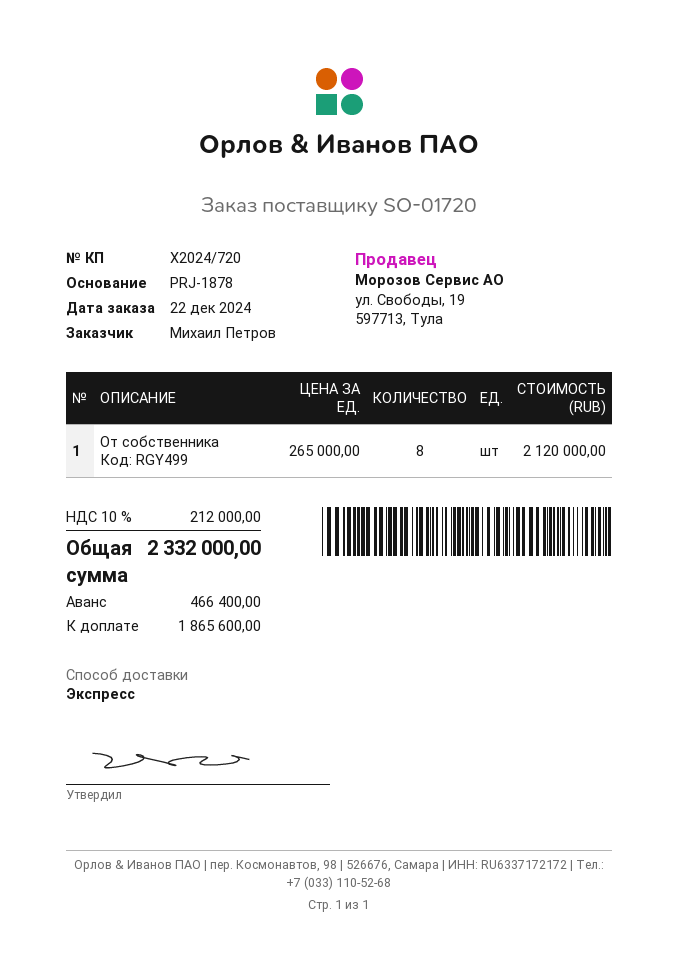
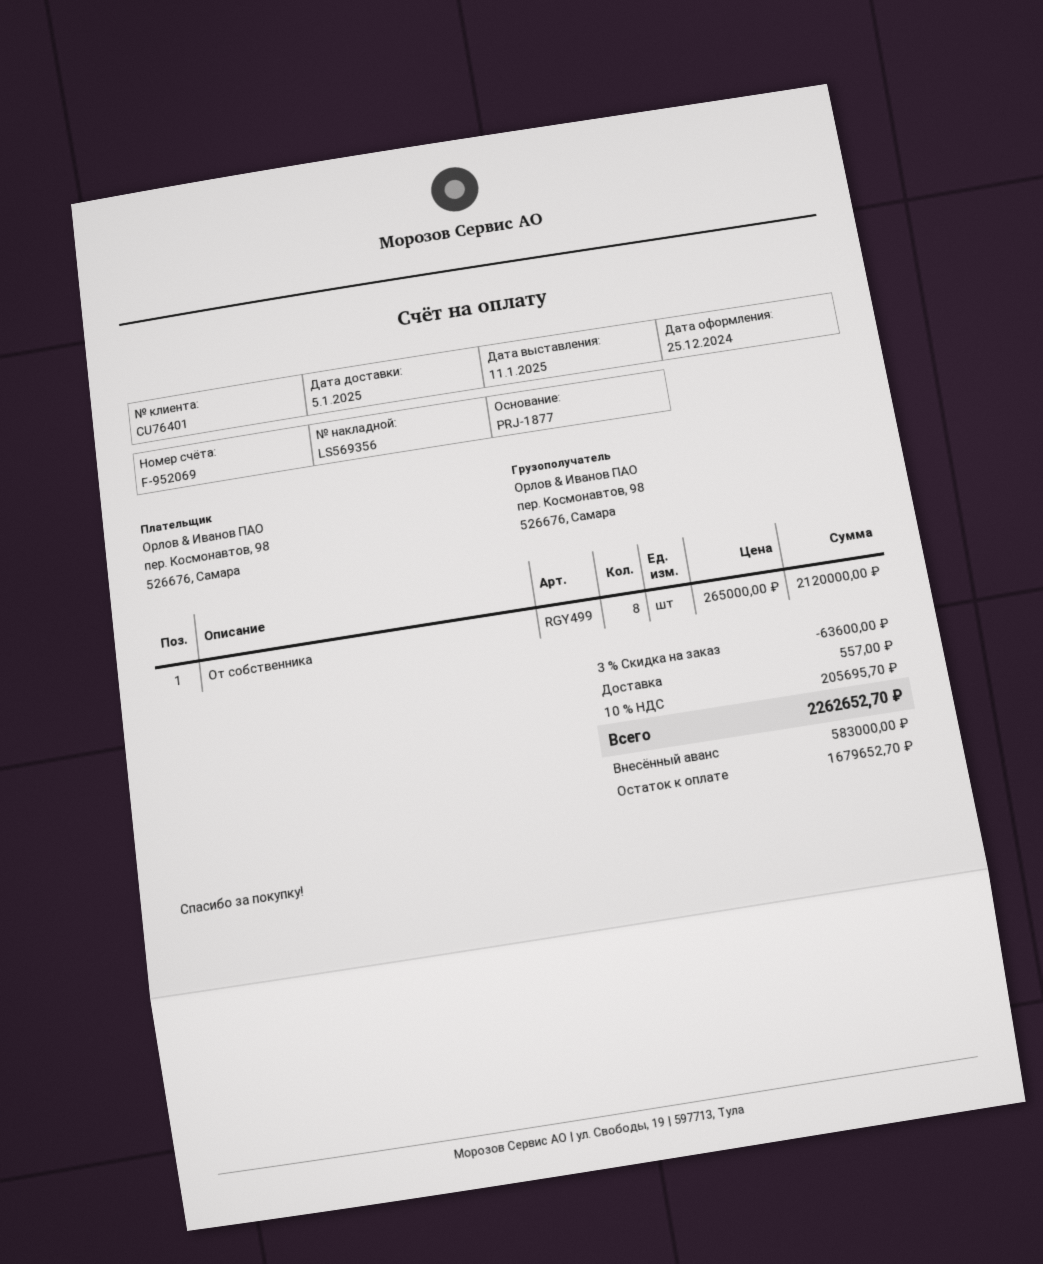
order date: 2024-12-22 -> 2024-12-25
reference: PRJ-1878 -> PRJ-1877
discount: none -> 3% = 63600.00
shipping: none -> 557.00
tax: 10% = 212000.00 -> 10% = 205695.70
total: 2332000.00 -> 2262652.70
deposit: 466400.00 -> 583000.00
balance: 1865600.00 -> 1679652.70

